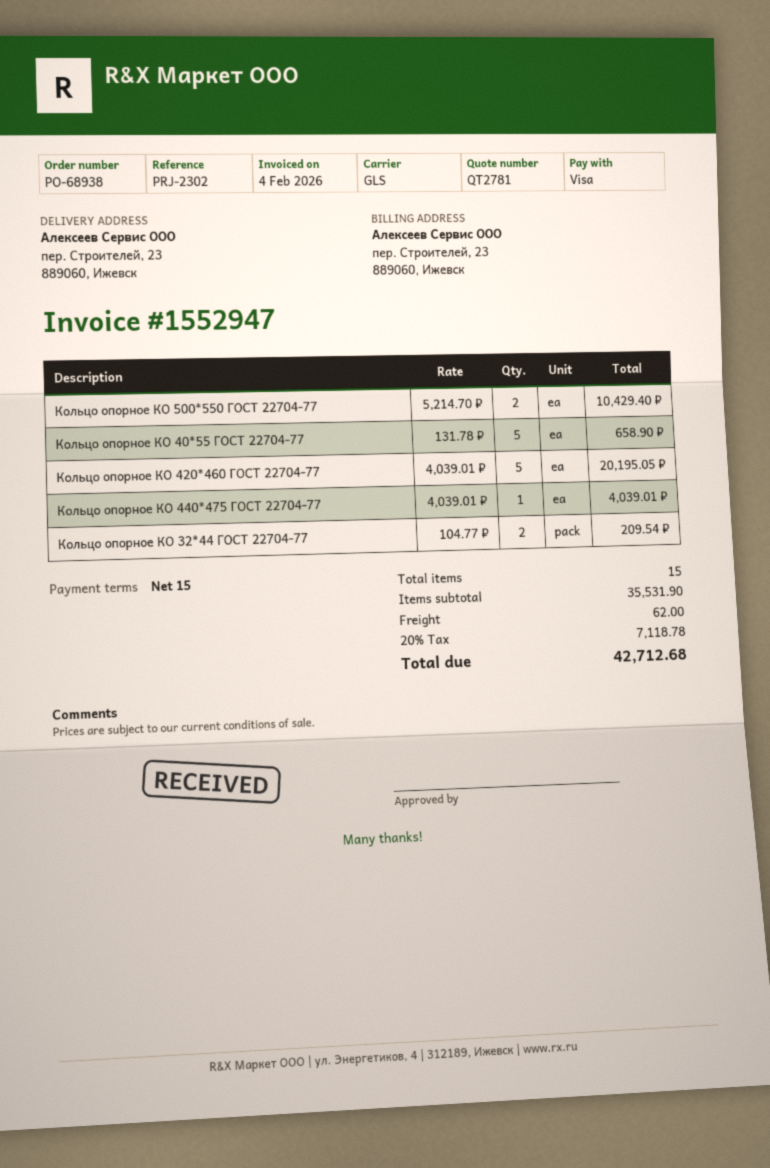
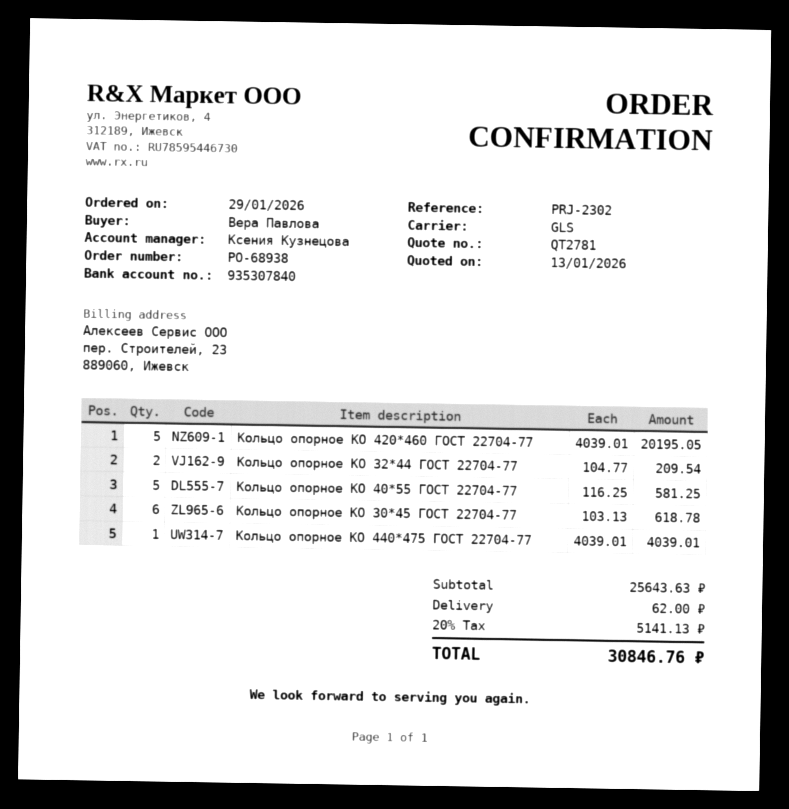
Кольцо опорное КО 500*550 ГОСТ 22704-77: 2 x 5214.70 = 10429.40 -> none
Кольцо опорное КО 40*55 ГОСТ 22704-77: 5 x 131.78 = 658.90 -> 5 x 116.25 = 581.25
Кольцо опорное КО 30*45 ГОСТ 22704-77: none -> 6 x 103.13 = 618.78
subtotal: 35531.90 -> 25643.63
tax: 20% = 7118.78 -> 20% = 5141.13
total: 42712.68 -> 30846.76

